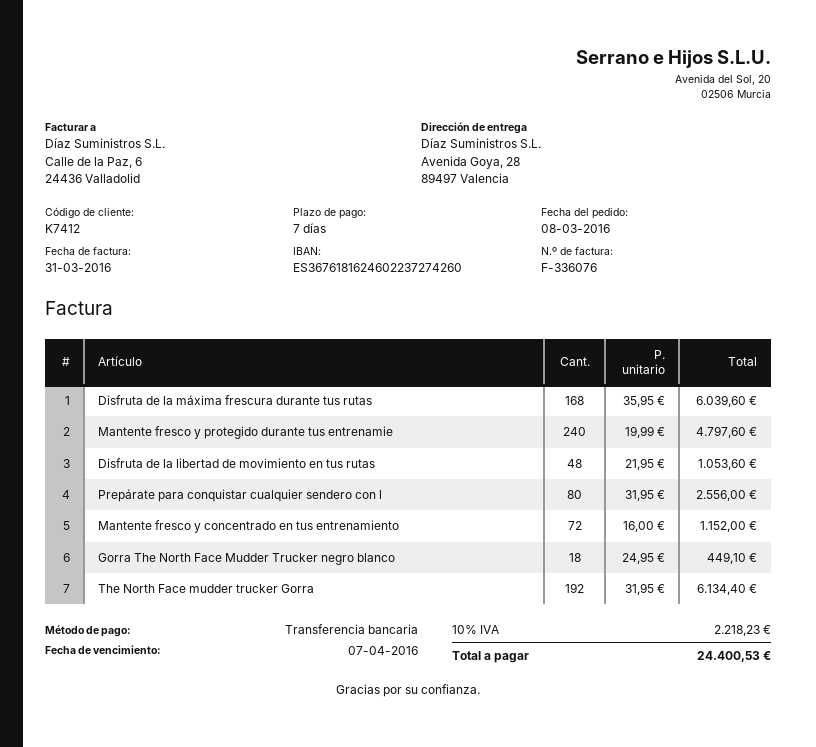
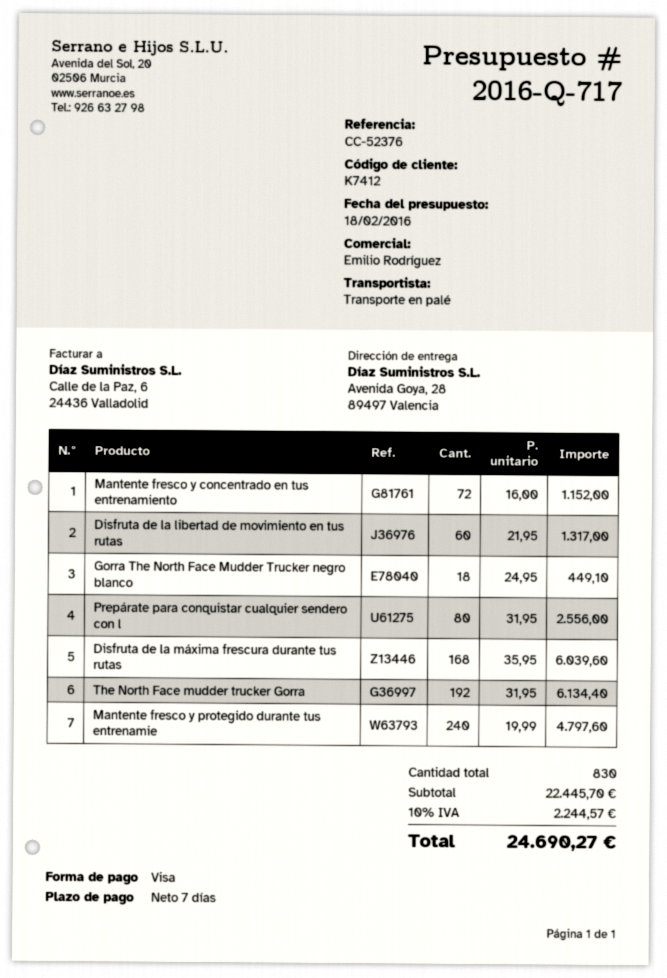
payment method: bank transfer -> Visa
Disfruta de la libertad de movimiento en tus rutas: 48 x 21.95 = 1053.60 -> 60 x 21.95 = 1317.00
tax: 10% = 2218.23 -> 10% = 2244.57
total: 24400.53 -> 24690.27

